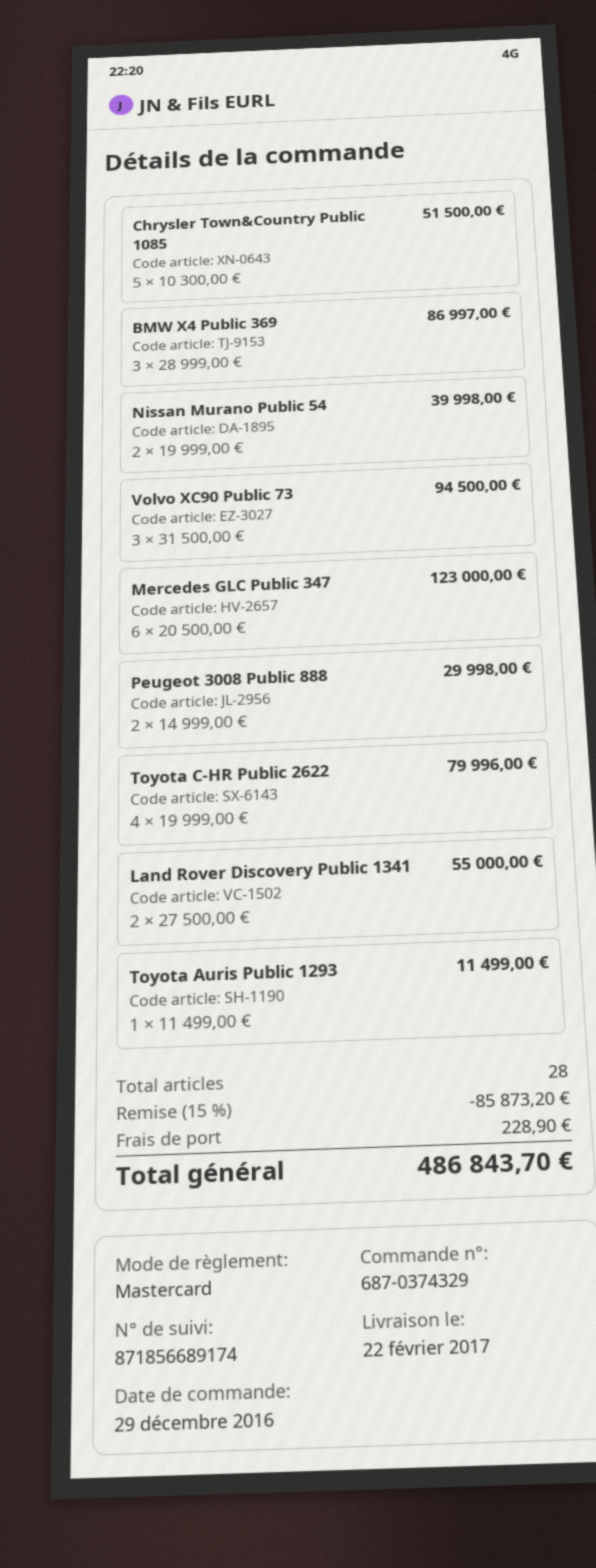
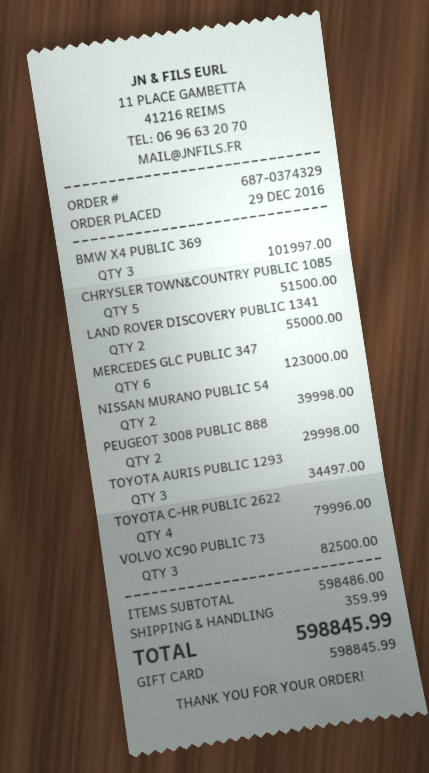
payment method: Mastercard -> gift card
BMW X4 Public 369: 3 for 86997.00 -> 3 for 101997.00
Volvo XC90 Public 73: 3 for 94500.00 -> 3 for 82500.00
Toyota Auris Public 1293: 1 for 11499.00 -> 3 for 34497.00
discount: 15% = 85873.20 -> none
shipping: 228.90 -> 359.99
total: 486843.70 -> 598845.99

